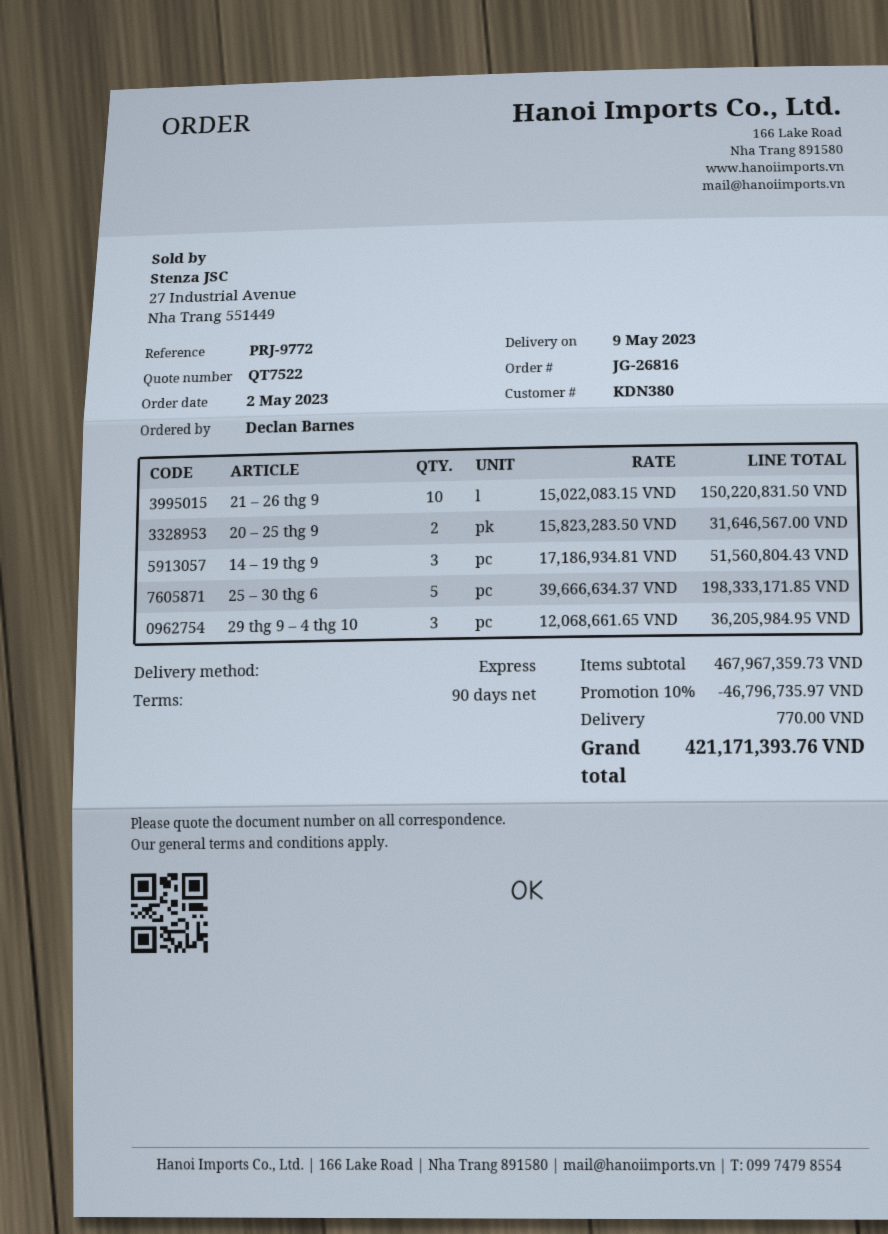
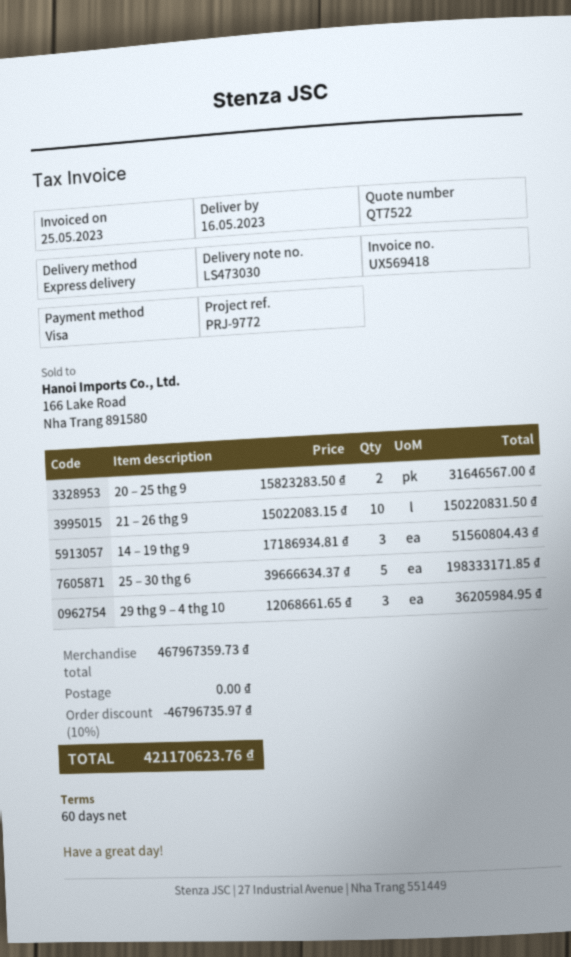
delivery date: 2023-05-09 -> 2023-05-16
payment terms: 90 days -> 60 days
shipping: 770.00 -> 0.00
total: 421171393.76 -> 421170623.76

